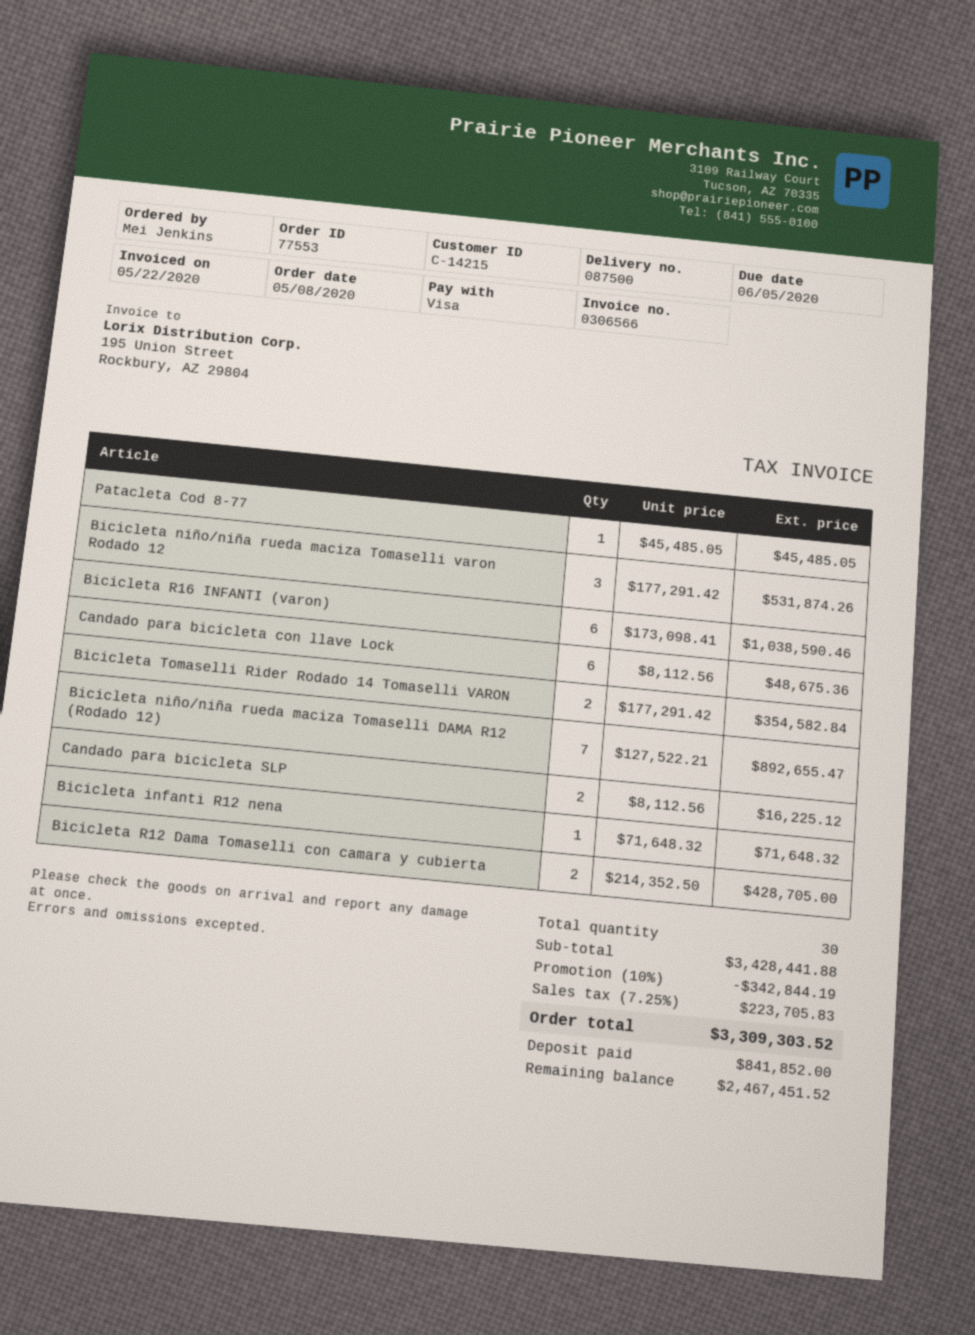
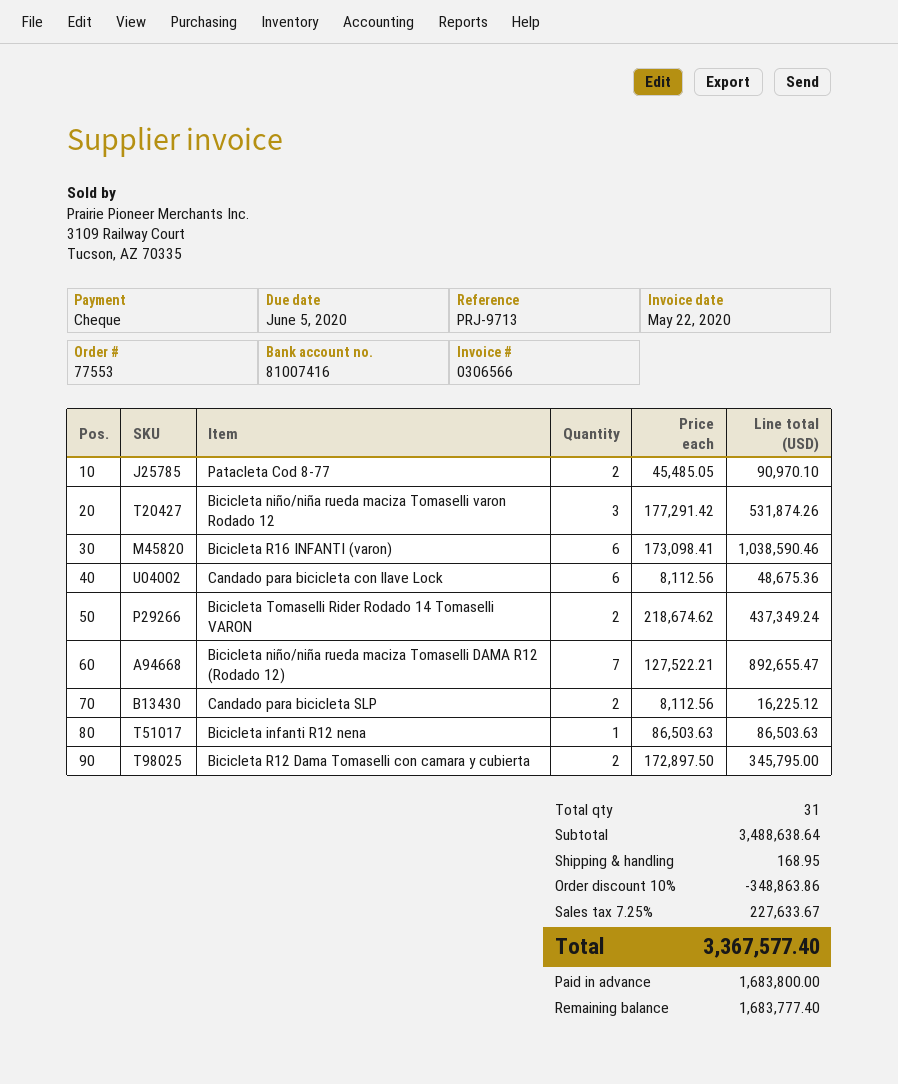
payment method: Visa -> cheque
Patacleta Cod 8-77: 1 x 45485.05 = 45485.05 -> 2 x 45485.05 = 90970.10
Bicicleta Tomaselli Rider Rodado 14 Tomaselli VARON: 2 x 177291.42 = 354582.84 -> 2 x 218674.62 = 437349.24
Bicicleta infanti R12 nena: 1 x 71648.32 = 71648.32 -> 1 x 86503.63 = 86503.63
Bicicleta R12 Dama Tomaselli con camara y cubierta: 2 x 214352.50 = 428705.00 -> 2 x 172897.50 = 345795.00
total quantity: 30 -> 31
subtotal: 3428441.88 -> 3488638.64
discount: 10% = 342844.19 -> 10% = 348863.86
shipping: none -> 168.95
tax: 7.25% = 223705.83 -> 7.25% = 227633.67
total: 3309303.52 -> 3367577.40
deposit: 841852.00 -> 1683800.00
balance: 2467451.52 -> 1683777.40

